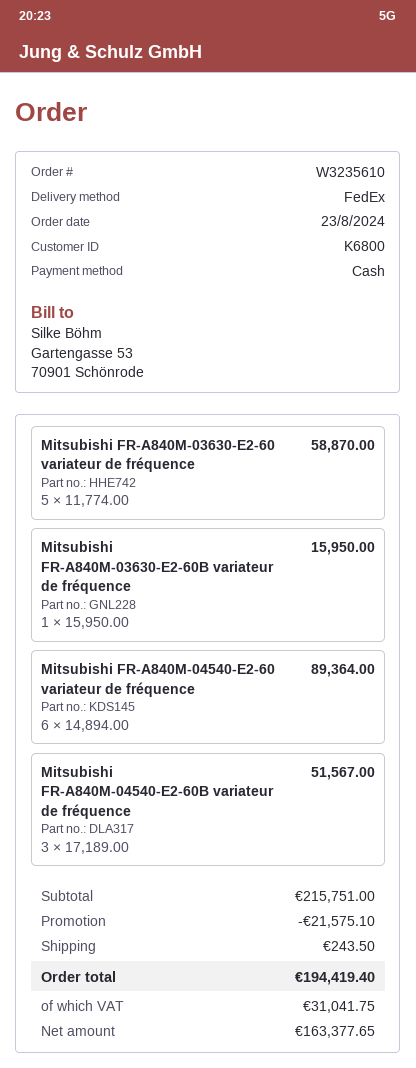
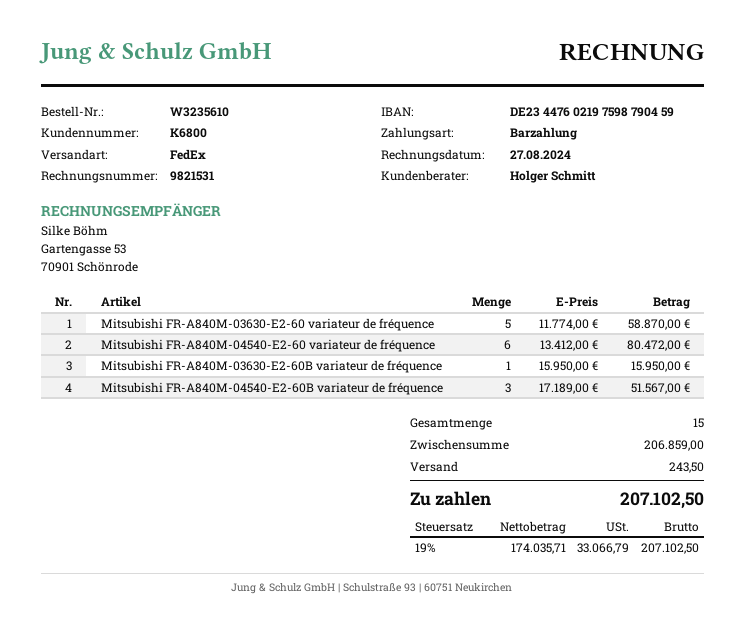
Mitsubishi FR-A840M-04540-E2-60 variateur de fréquence: 6 x 14894.00 = 89364.00 -> 6 x 13412.00 = 80472.00
subtotal: 215751.00 -> 206859.00
discount: 21575.10 -> none
net: 163377.65 -> 174035.71
tax: 31041.75 -> 33066.79
total: 194419.40 -> 207102.50

